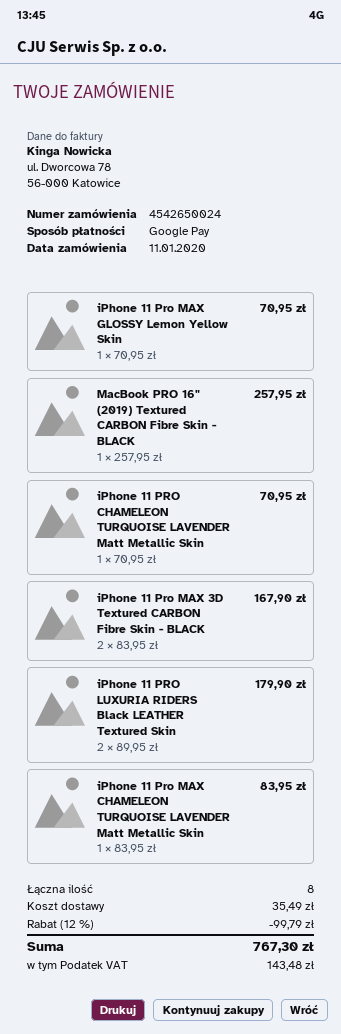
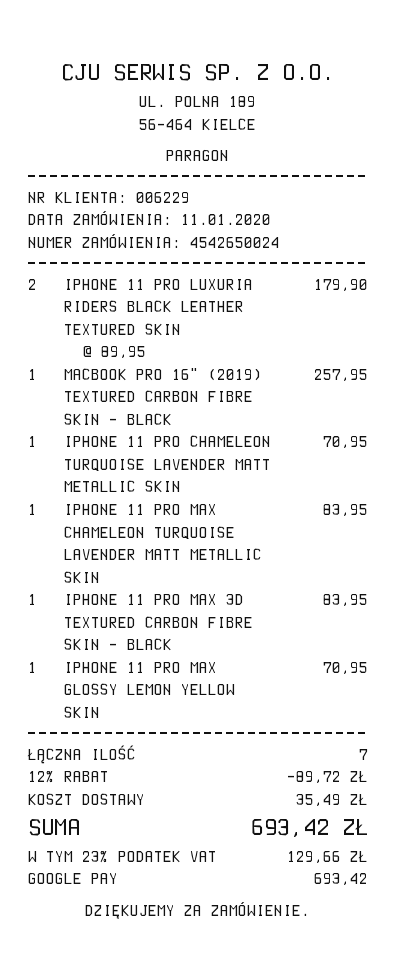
iPhone 11 Pro MAX 3D Textured CARBON Fibre Skin - BLACK: 2 x 83.95 = 167.90 -> 1 x 83.95 = 83.95
total quantity: 8 -> 7
discount: 12% = 99.79 -> 12% = 89.72
tax: 143.48 -> 129.66
total: 767.30 -> 693.42

